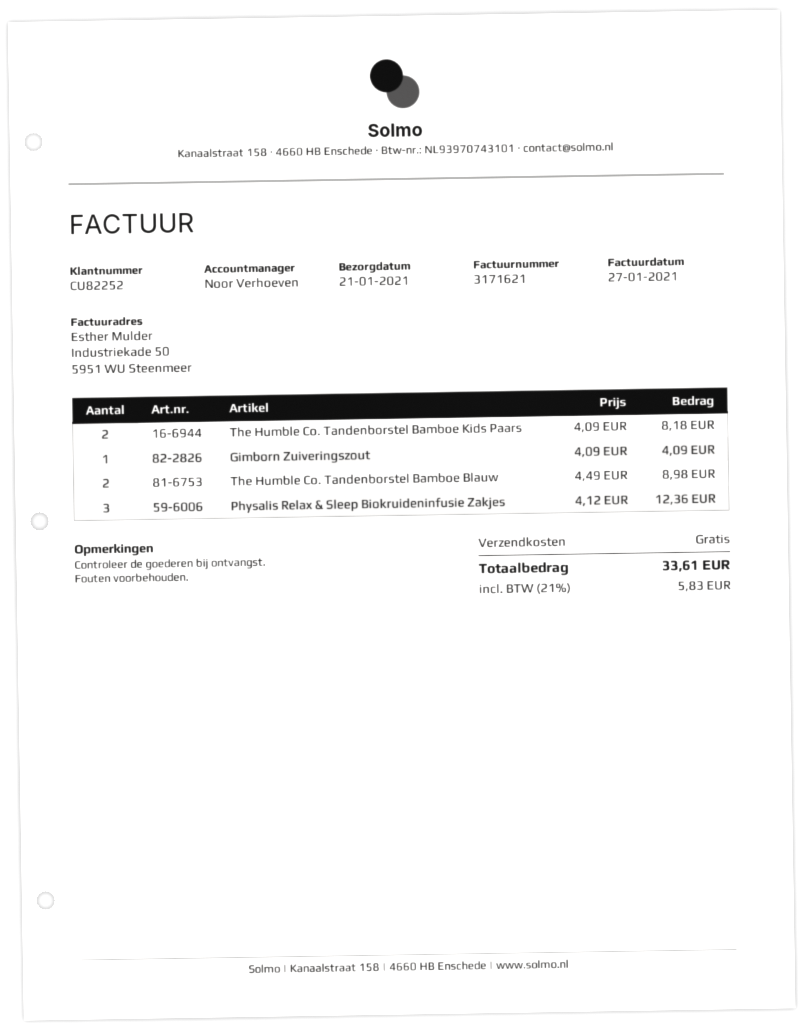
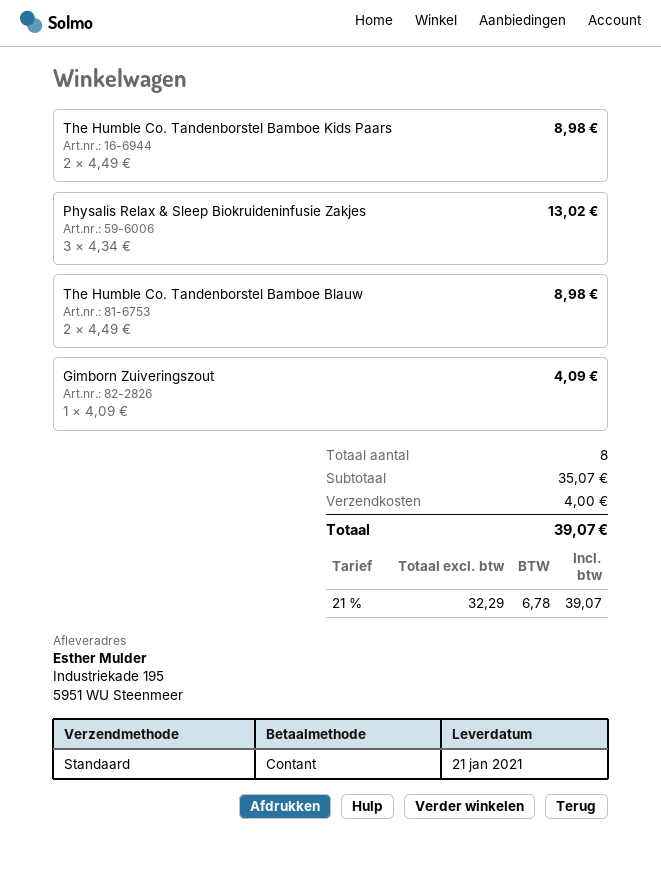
The Humble Co. Tandenborstel Bamboe Kids Paars: 2 x 4.09 = 8.18 -> 2 x 4.49 = 8.98
Physalis Relax & Sleep Biokruideninfusie Zakjes: 3 x 4.12 = 12.36 -> 3 x 4.34 = 13.02
shipping: 0.00 -> 4.00
tax: 21% = 5.83 -> 21% = 6.78
total: 33.61 -> 39.07

